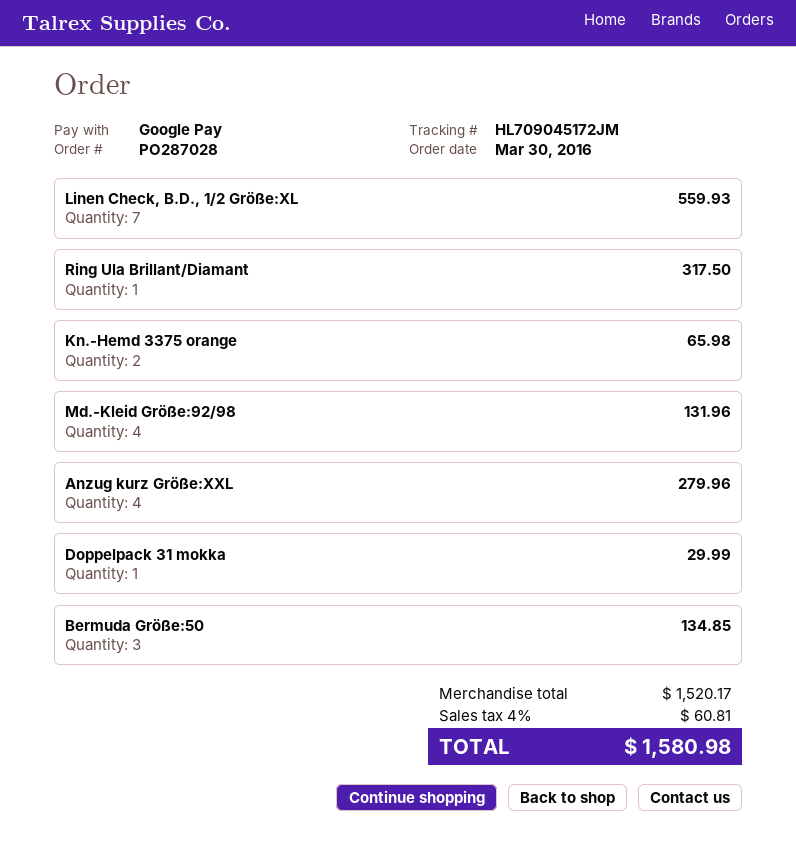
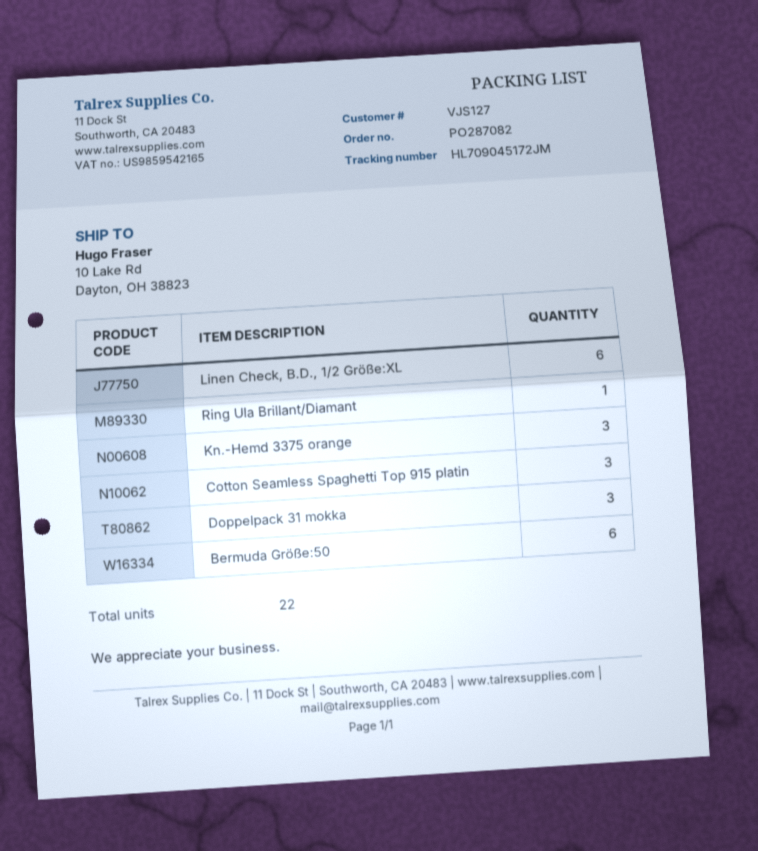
order number: PO287028 -> PO287082
Linen Check, B.D., 1/2 Größe:XL: 7 -> 6
Kn.-Hemd 3375 orange: 2 -> 3
Md.-Kleid Größe:92/98: 4 -> none
Anzug kurz Größe:XXL: 4 -> none
Doppelpack 31 mokka: 1 -> 3
Bermuda Größe:50: 3 -> 6
Cotton Seamless Spaghetti Top 915 platin: none -> 3

